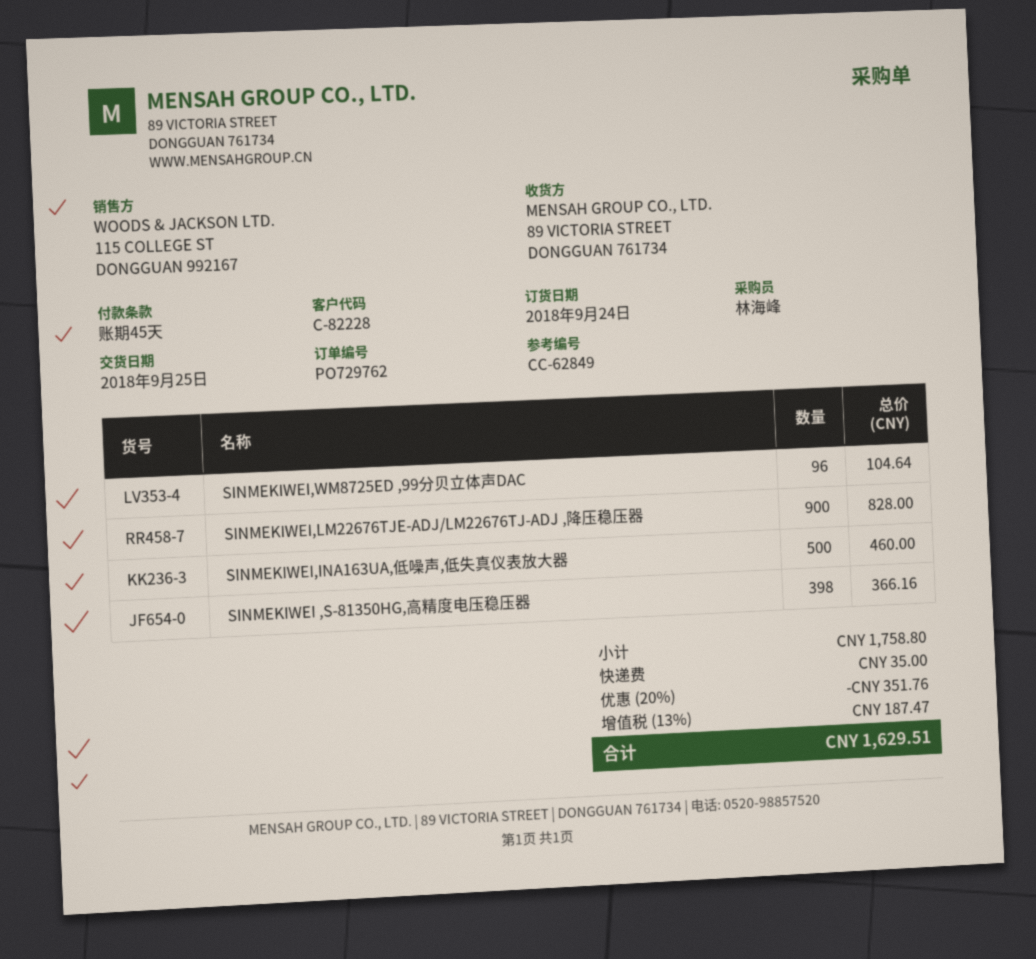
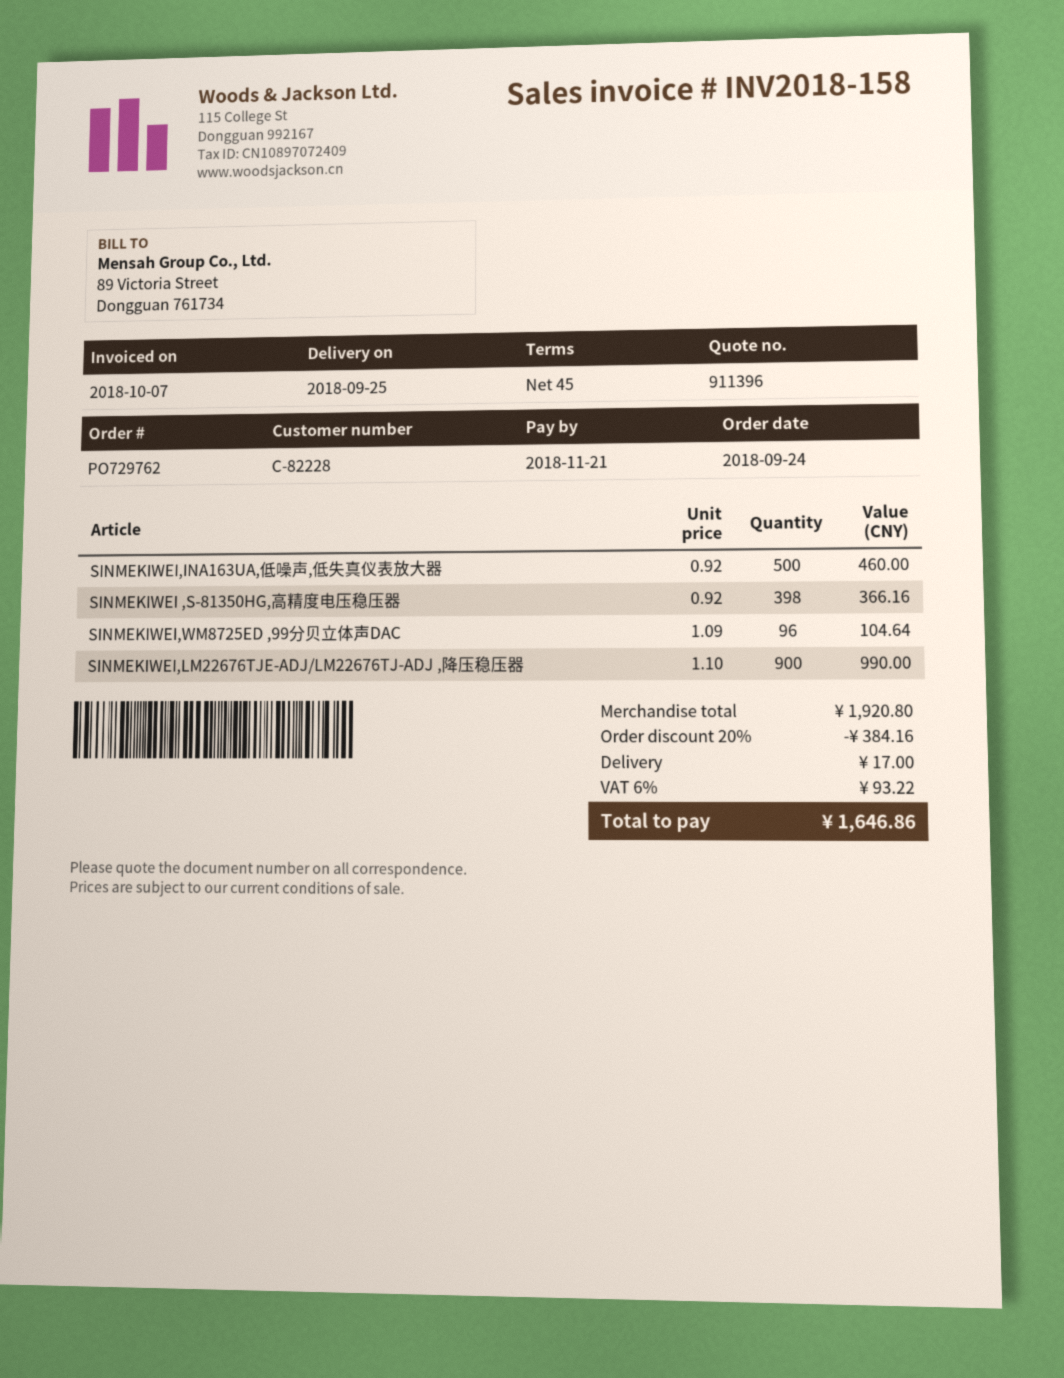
SINMEKIWEI,LM22676TJE-ADJ/LM22676TJ-ADJ ,降压稳压器: 900 for 828.00 -> 900 for 990.00
subtotal: 1758.80 -> 1920.80
discount: 20% = 351.76 -> 20% = 384.16
shipping: 35.00 -> 17.00
tax: 13% = 187.47 -> 6% = 93.22
total: 1629.51 -> 1646.86

